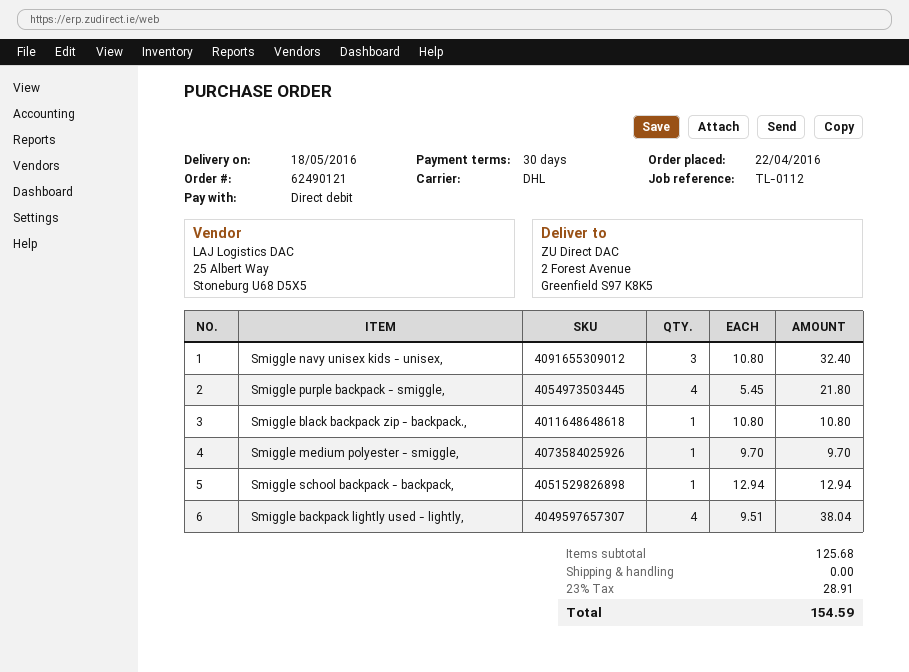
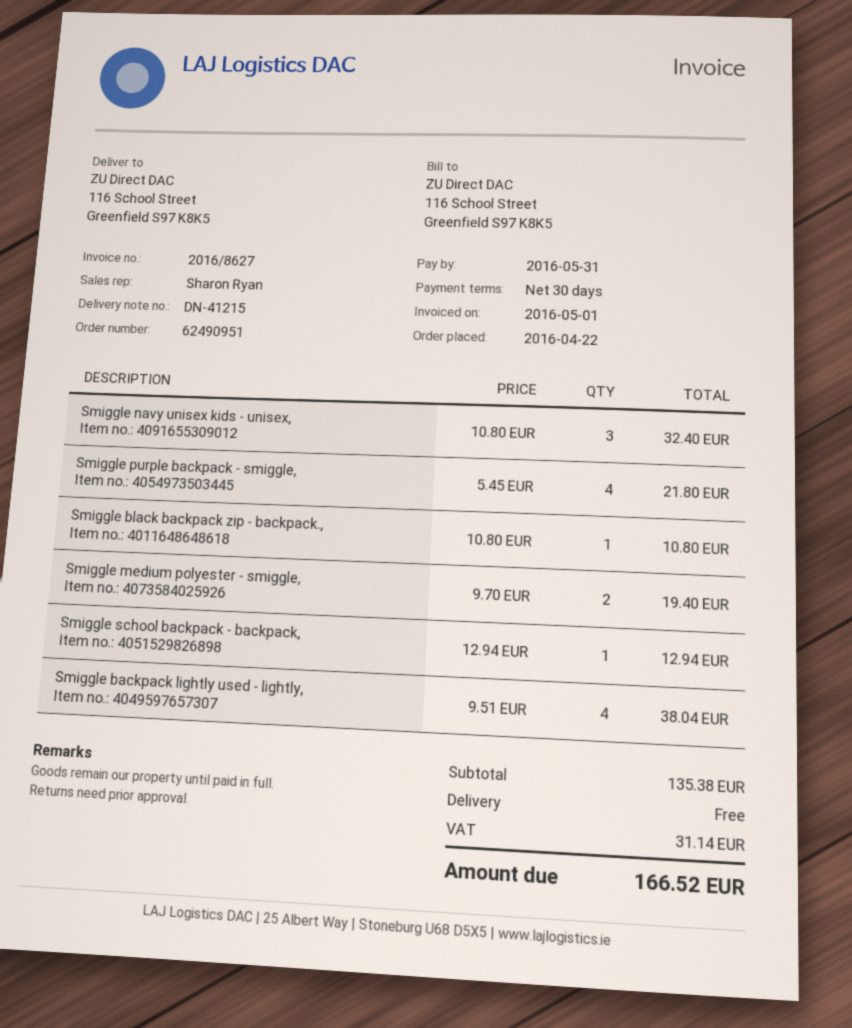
order number: 62490121 -> 62490951
ship to: 2 Forest Avenue, Greenfield S97 K8K5 -> 116 School Street, Greenfield S97 K8K5
Smiggle medium polyester - smiggle,: 1 x 9.70 = 9.70 -> 2 x 9.70 = 19.40
subtotal: 125.68 -> 135.38
tax: 28.91 -> 31.14
total: 154.59 -> 166.52

